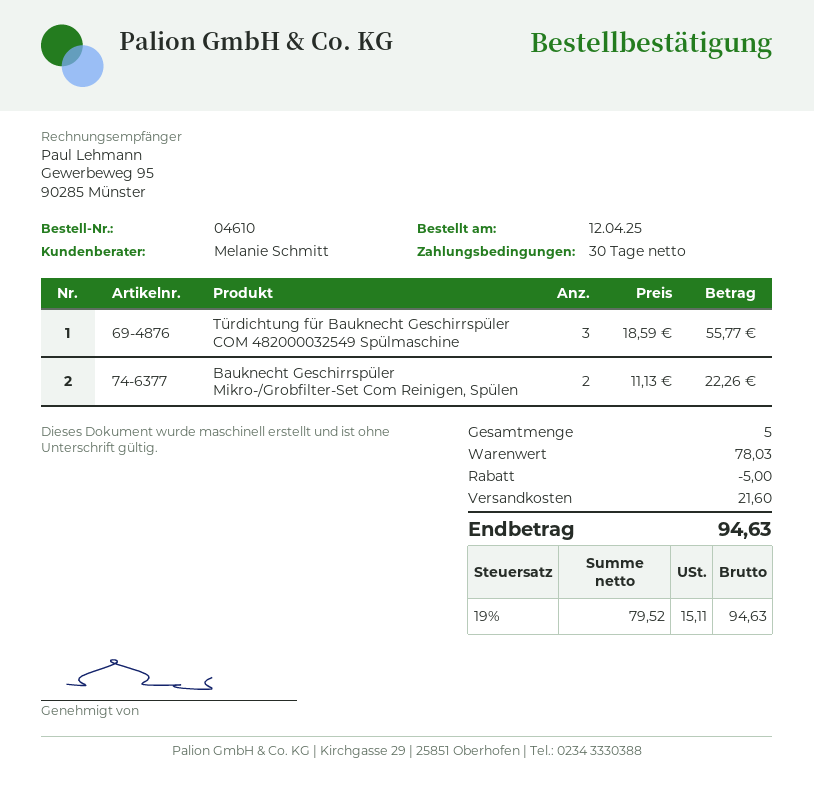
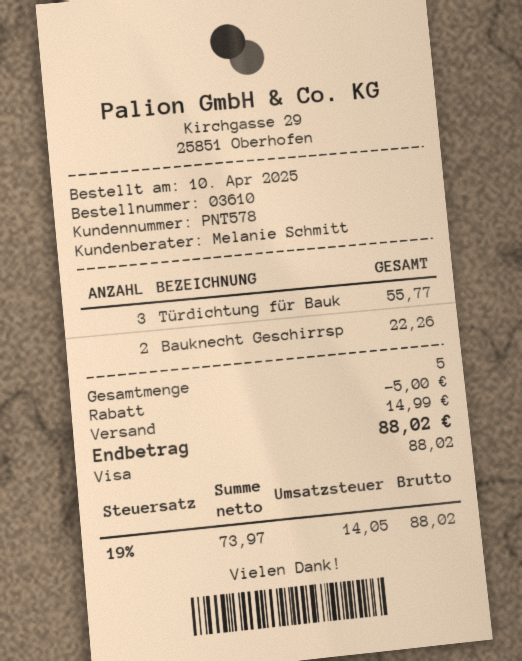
order number: 04610 -> 03610
order date: 2025-04-12 -> 2025-04-10
shipping: 21.60 -> 14.99
net: 79.52 -> 73.97
tax: 19% = 15.11 -> 19% = 14.05
total: 94.63 -> 88.02

